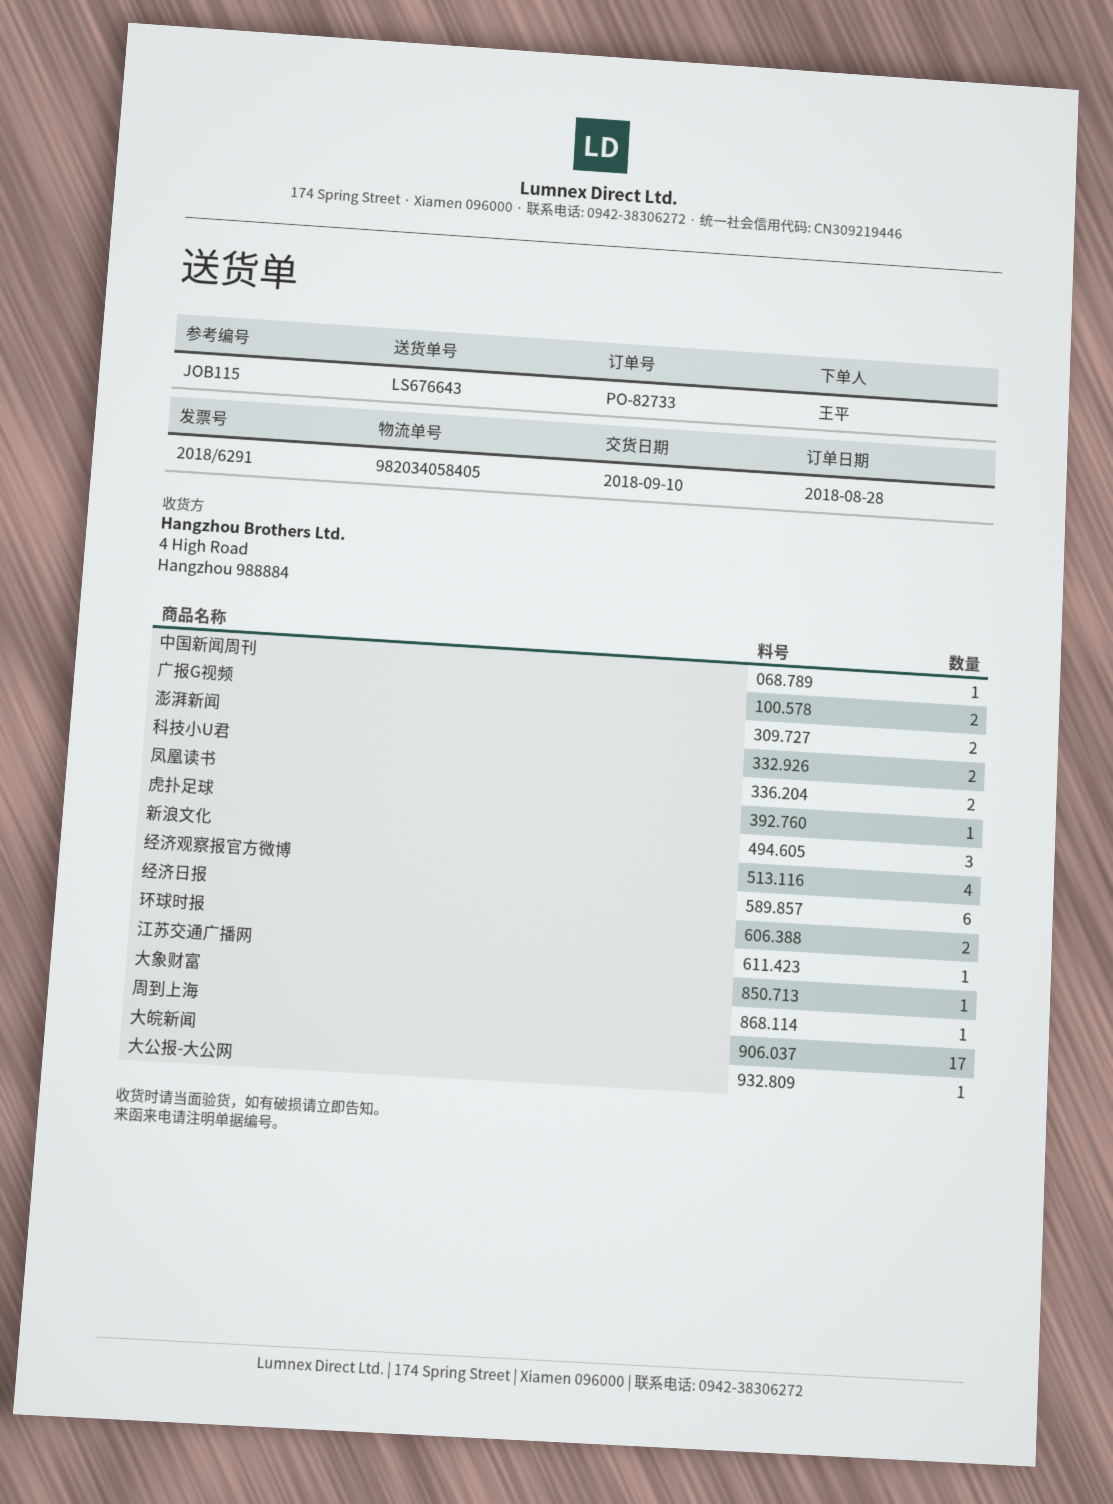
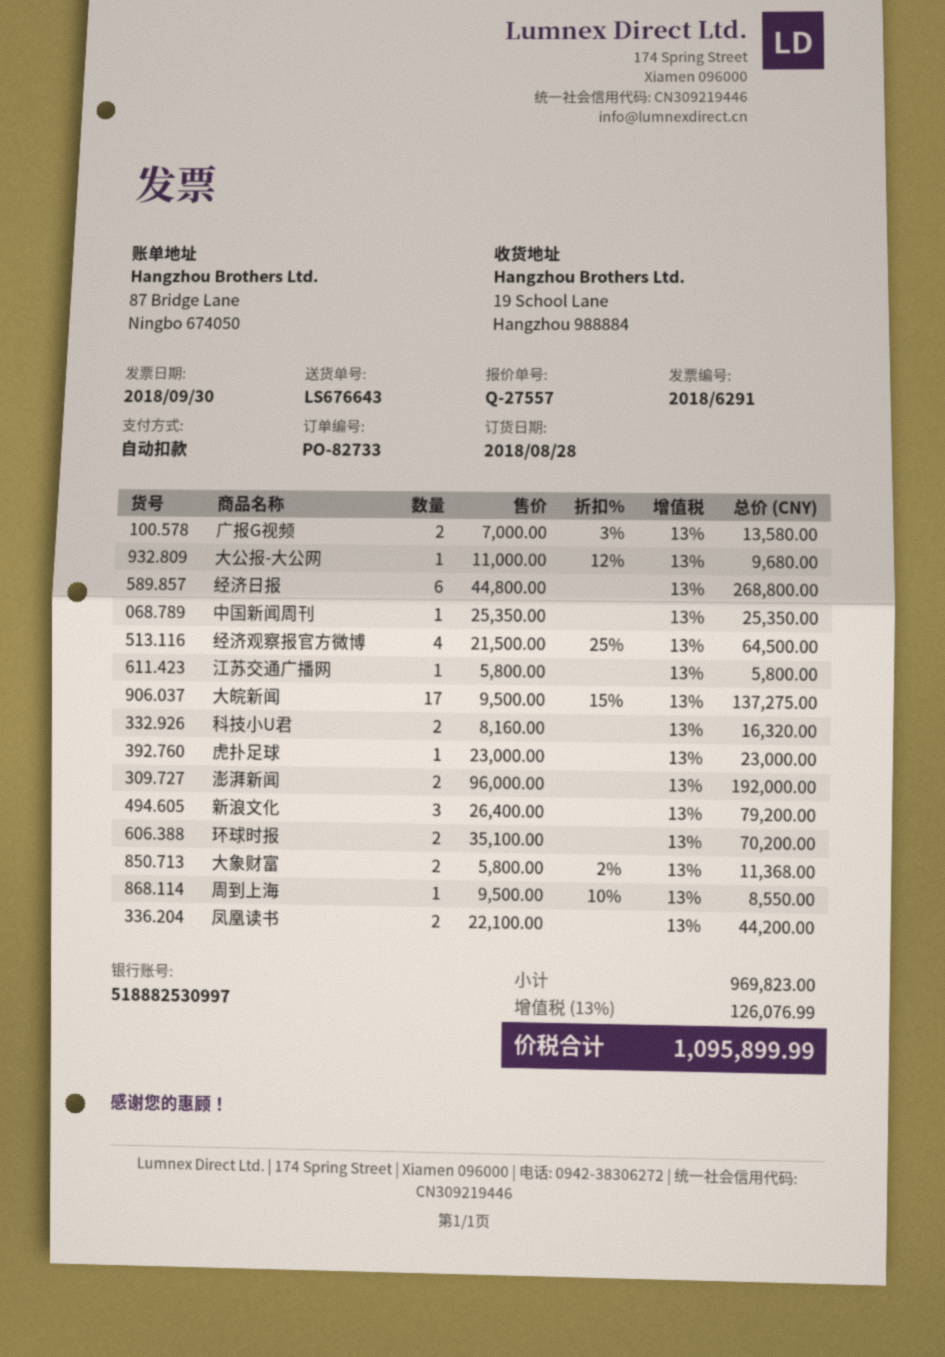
ship to: 4 High Road, Hangzhou 988884 -> 19 School Lane, Hangzhou 988884
大象财富: 1 -> 2

